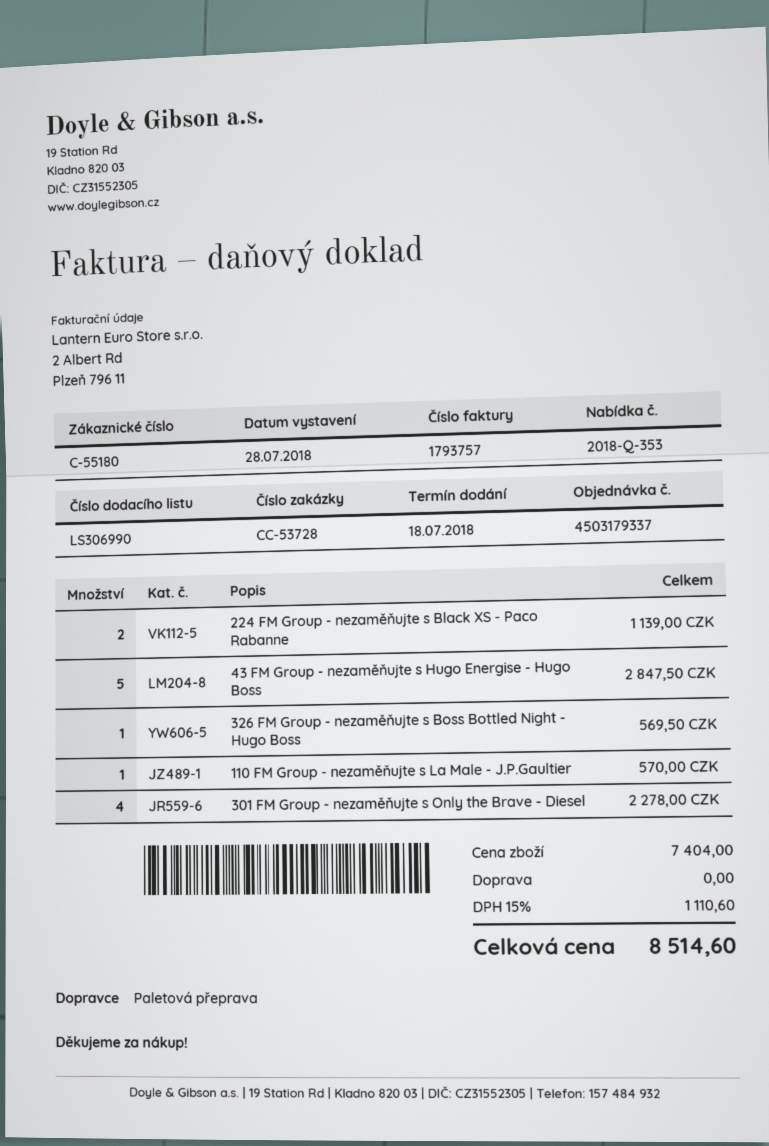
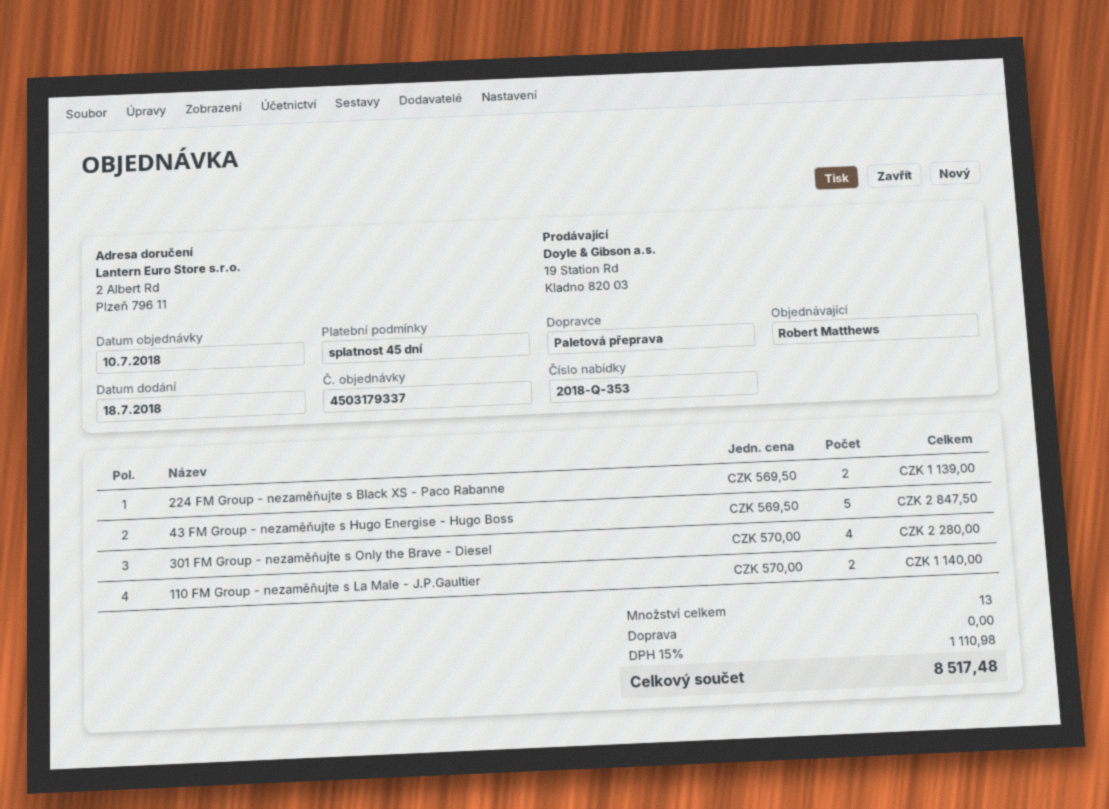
326 FM Group - nezaměňujte s Boss Bottled Night - Hugo Boss: 1 for 569.50 -> none
110 FM Group - nezaměňujte s La Male - J.P.Gaultier: 1 for 570.00 -> 2 for 1140.00
301 FM Group - nezaměňujte s Only the Brave - Diesel: 4 for 2278.00 -> 4 for 2280.00
tax: 15% = 1110.60 -> 15% = 1110.98
total: 8514.60 -> 8517.48

